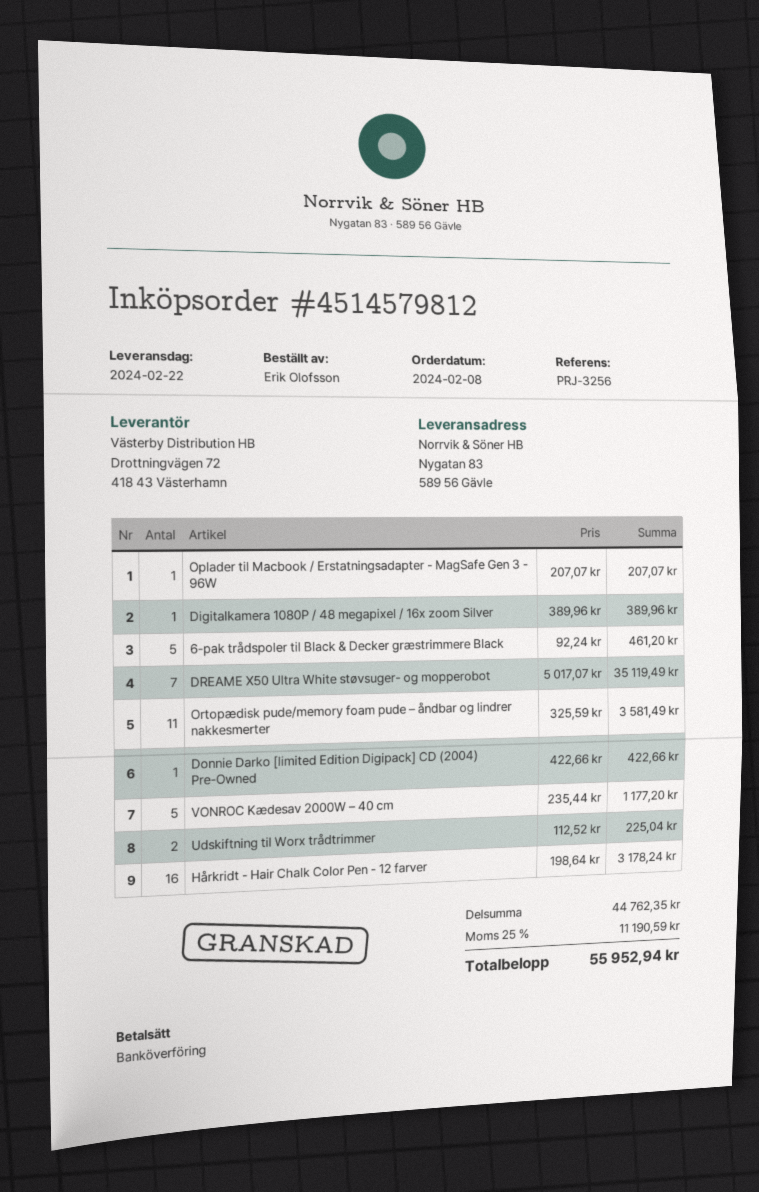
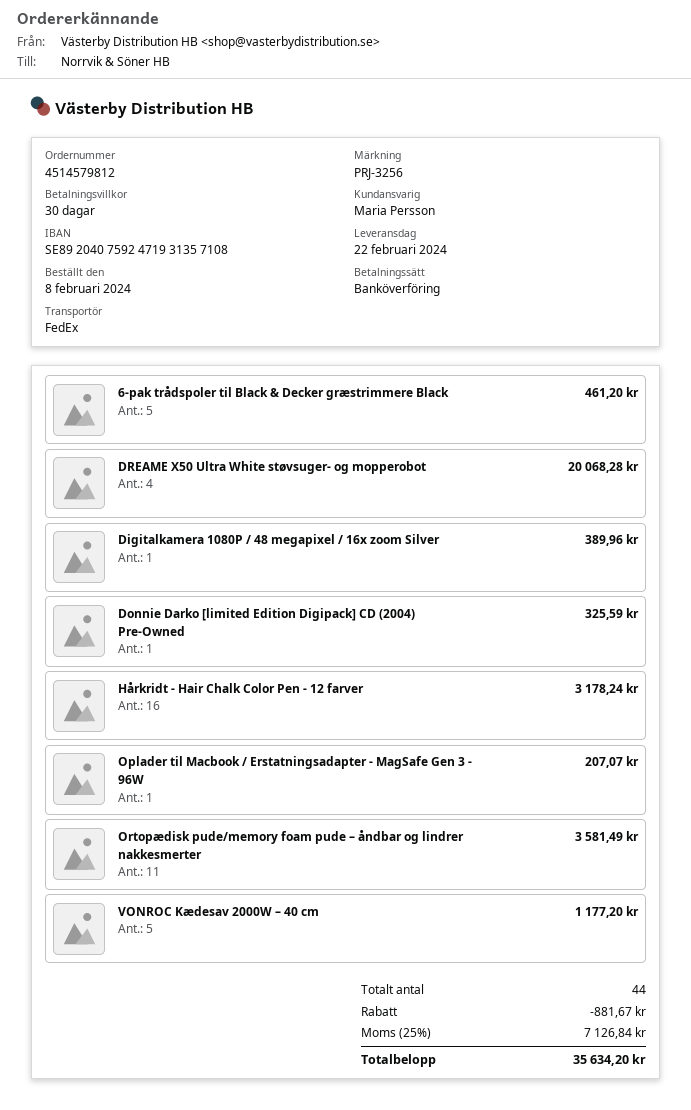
DREAME X50 Ultra White støvsuger- og mopperobot: 7 for 35119.49 -> 4 for 20068.28
Donnie Darko [limited Edition Digipack] CD (2004) Pre-Owned: 1 for 422.66 -> 1 for 325.59
Udskiftning til Worx trådtrimmer: 2 for 225.04 -> none
discount: none -> 881.67
tax: 25% = 11190.59 -> 25% = 7126.84
total: 55952.94 -> 35634.20

